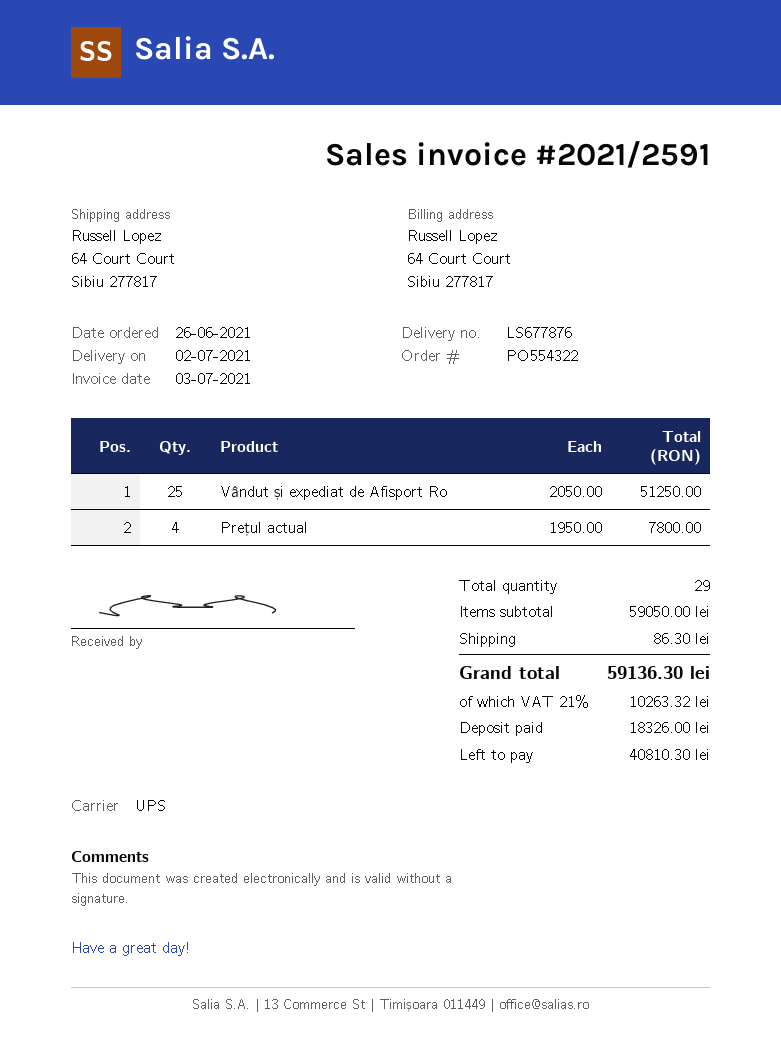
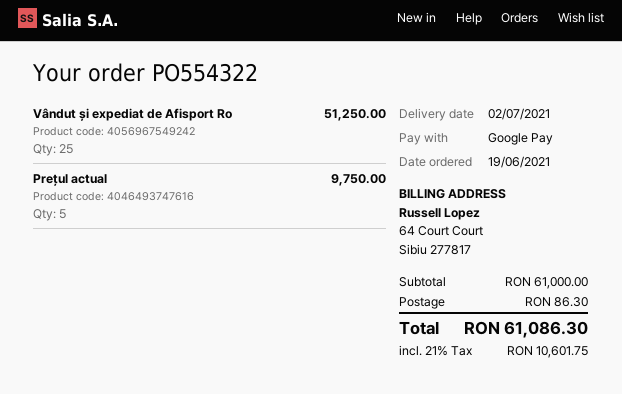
order date: 2021-06-26 -> 2021-06-19
Prețul actual: 4 for 7800.00 -> 5 for 9750.00
subtotal: 59050.00 -> 61000.00
tax: 21% = 10263.32 -> 21% = 10601.75
total: 59136.30 -> 61086.30

